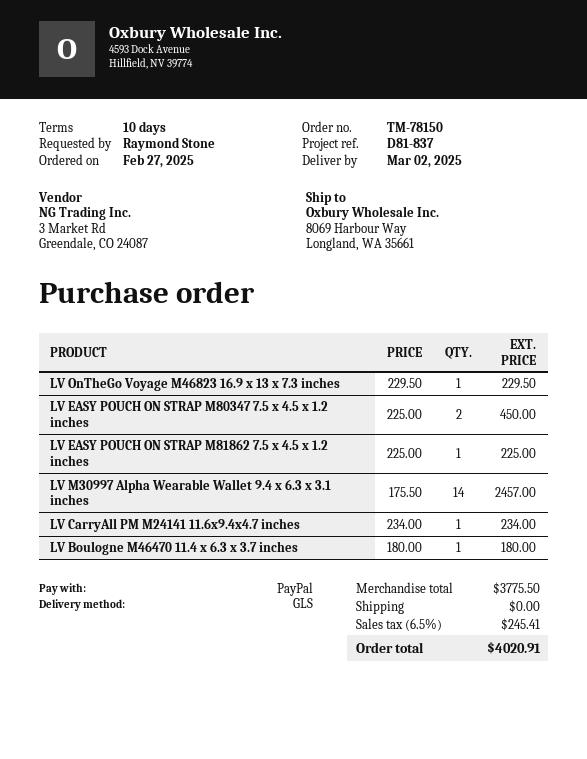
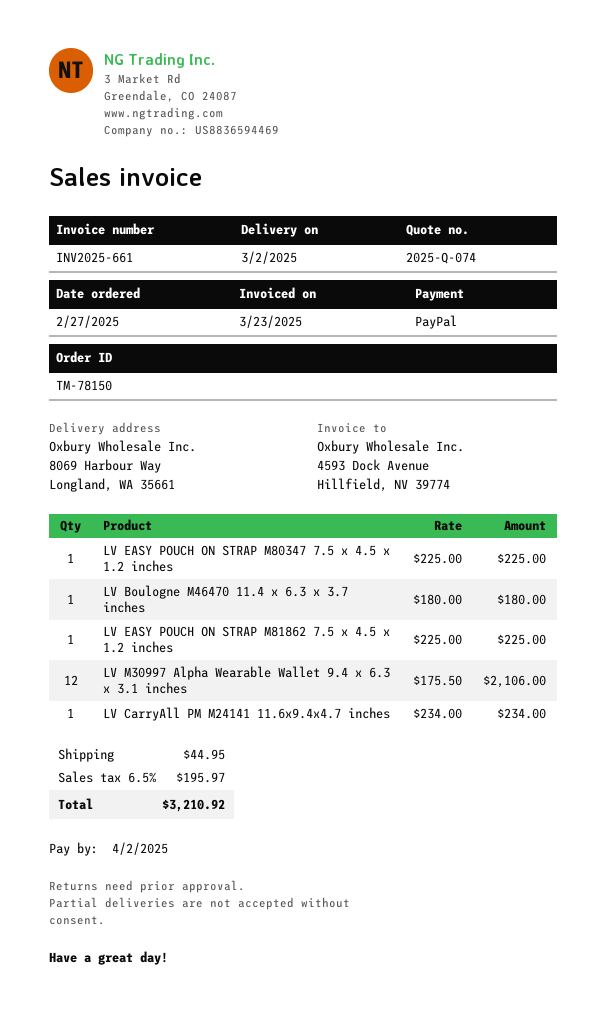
LV OnTheGo Voyage M46823 16.9 x 13 x 7.3 inches: 1 x 229.50 = 229.50 -> none
LV EASY POUCH ON STRAP M80347 7.5 x 4.5 x 1.2 inches: 2 x 225.00 = 450.00 -> 1 x 225.00 = 225.00
LV M30997 Alpha Wearable Wallet 9.4 x 6.3 x 3.1 inches: 14 x 175.50 = 2457.00 -> 12 x 175.50 = 2106.00
shipping: 0.00 -> 44.95
tax: 6.5% = 245.41 -> 6.5% = 195.97
total: 4020.91 -> 3210.92

